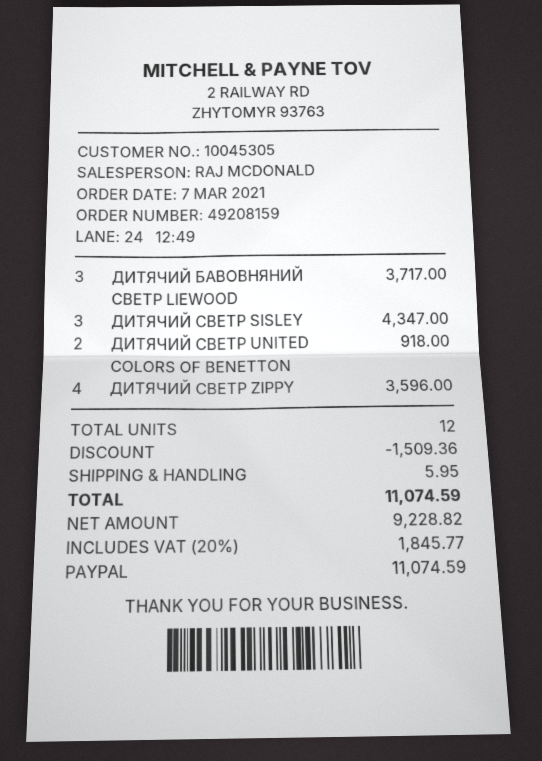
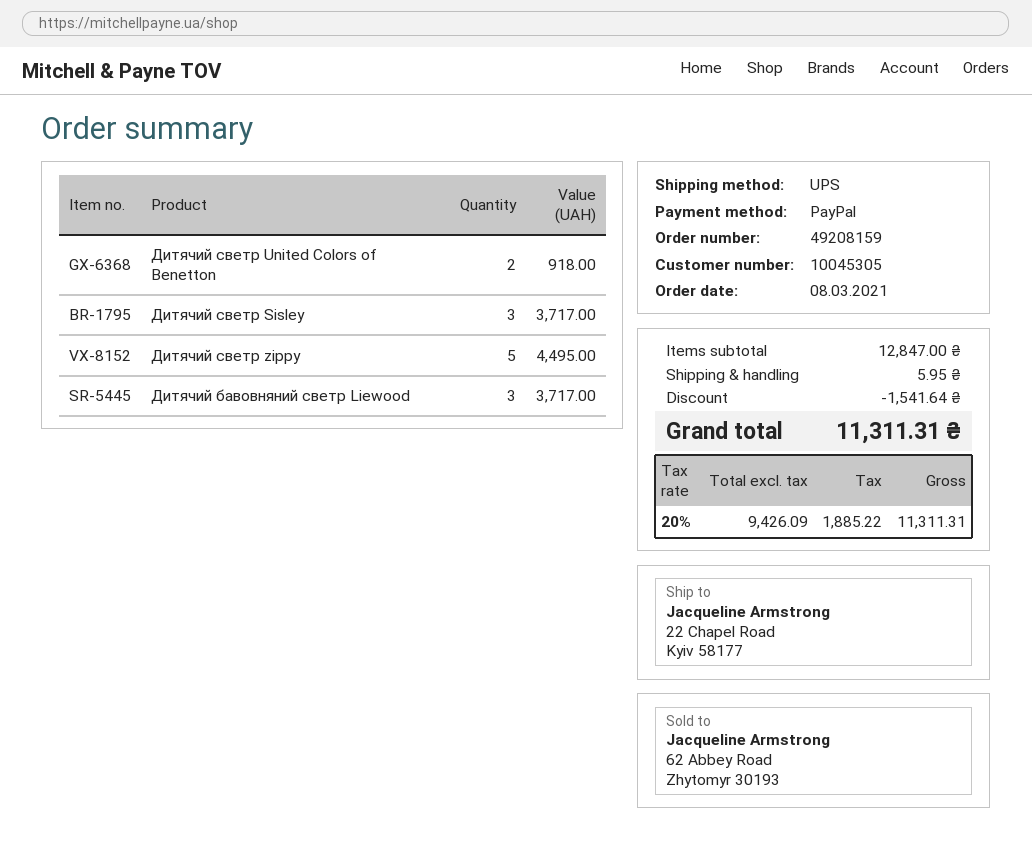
order date: 2021-03-07 -> 2021-03-08
ДИТЯЧИЙ СВЕТР SISLEY: 3 for 4347.00 -> 3 for 3717.00
ДИТЯЧИЙ СВЕТР ZIPPY: 4 for 3596.00 -> 5 for 4495.00
discount: 1509.36 -> 1541.64
net: 9228.82 -> 9426.09
tax: 20% = 1845.77 -> 20% = 1885.22
total: 11074.59 -> 11311.31

